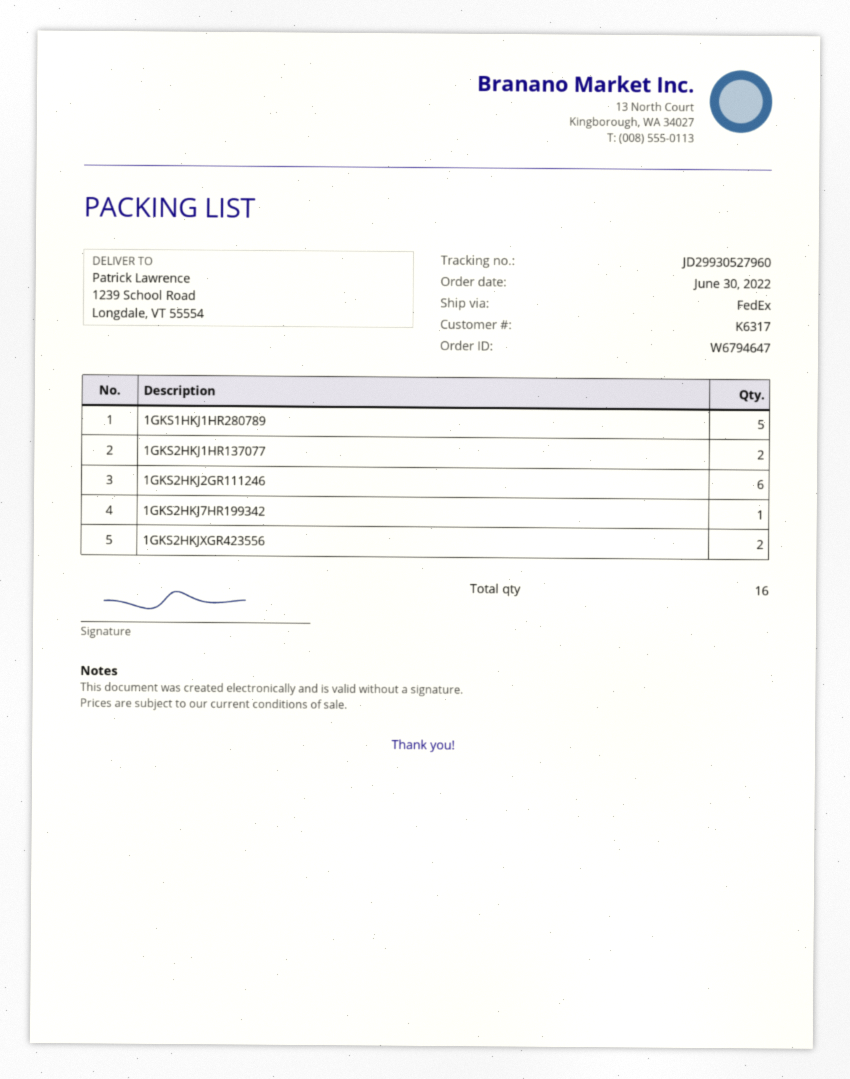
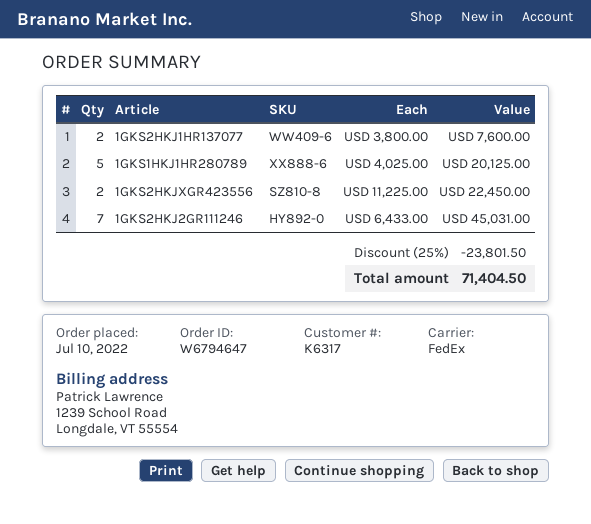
order date: 2022-06-30 -> 2022-07-10
1GKS2HKJ2GR111246: 6 -> 7
1GKS2HKJ7HR199342: 1 -> none

